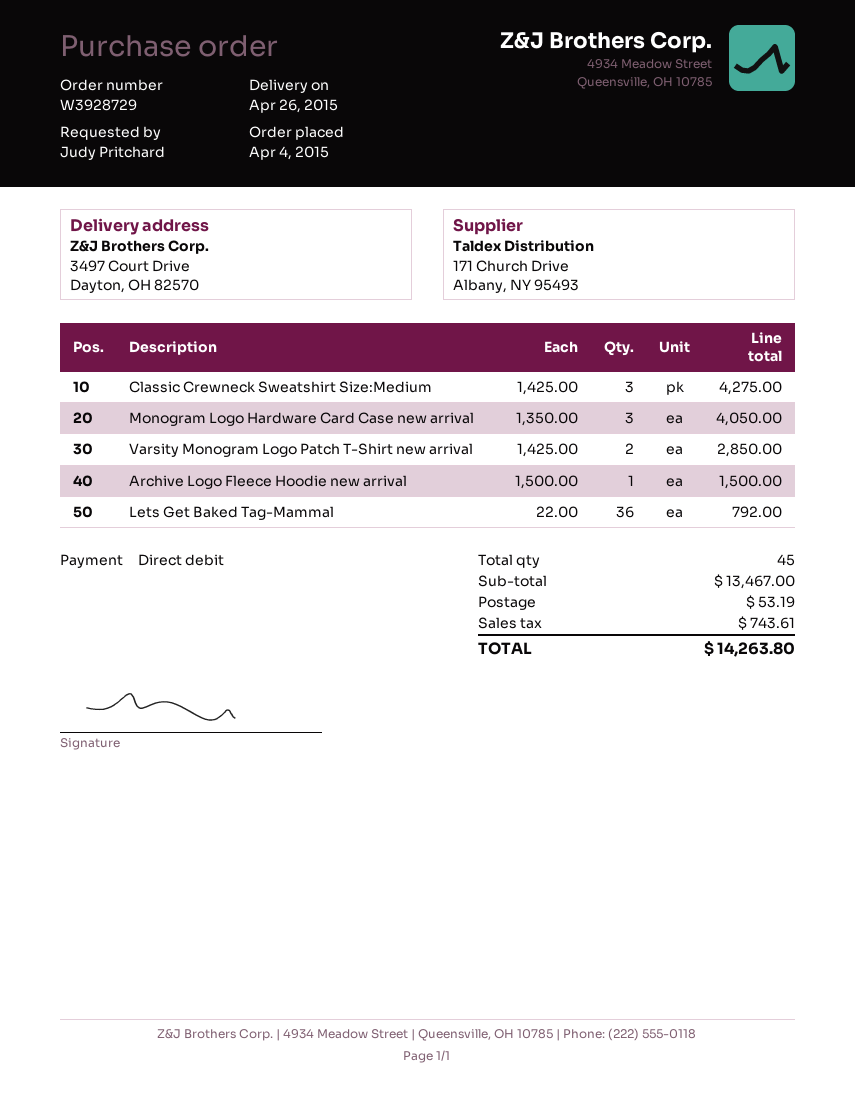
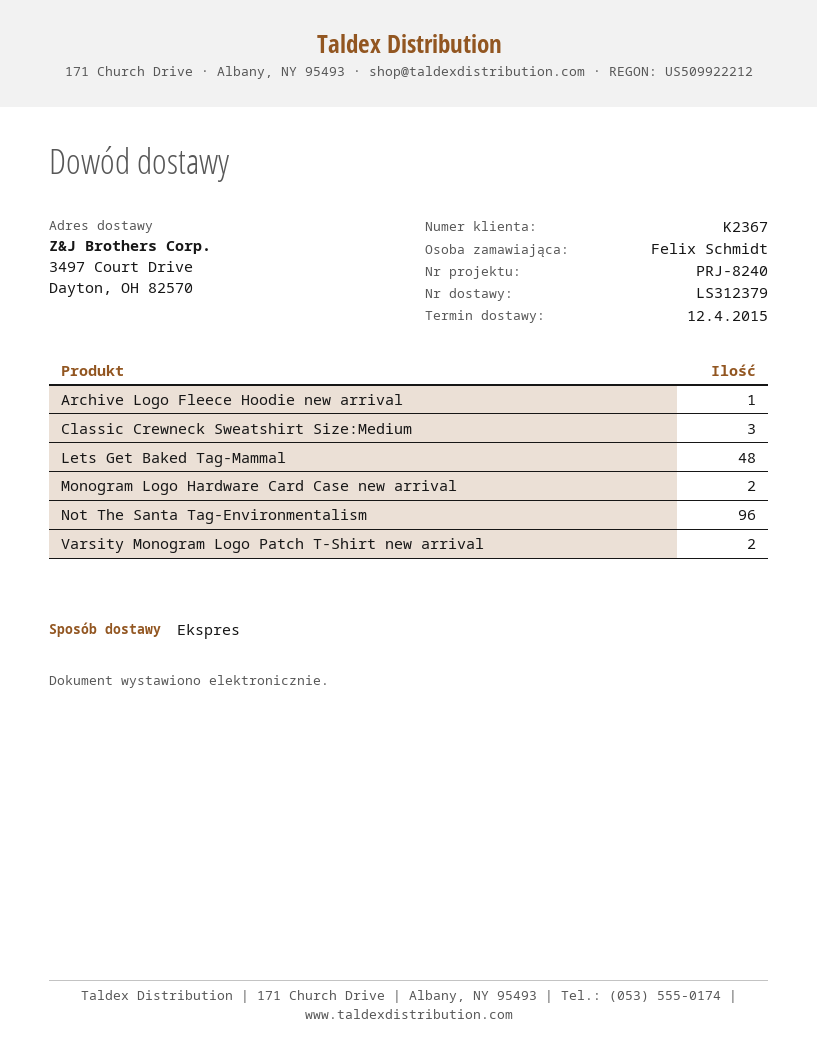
delivery date: 2015-04-26 -> 2015-04-12
ordered by: Judy Pritchard -> Felix Schmidt
Monogram Logo Hardware Card Case new arrival: 3 -> 2
Lets Get Baked Tag-Mammal: 36 -> 48
Not The Santa Tag-Environmentalism: none -> 96

